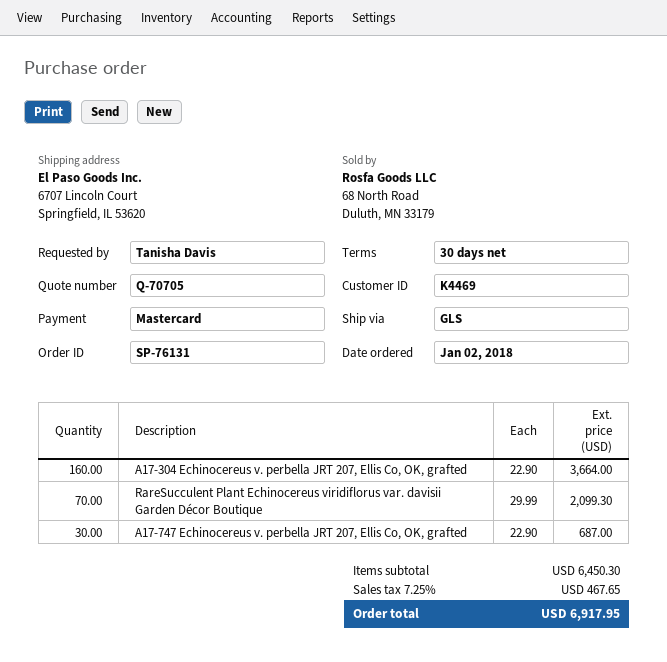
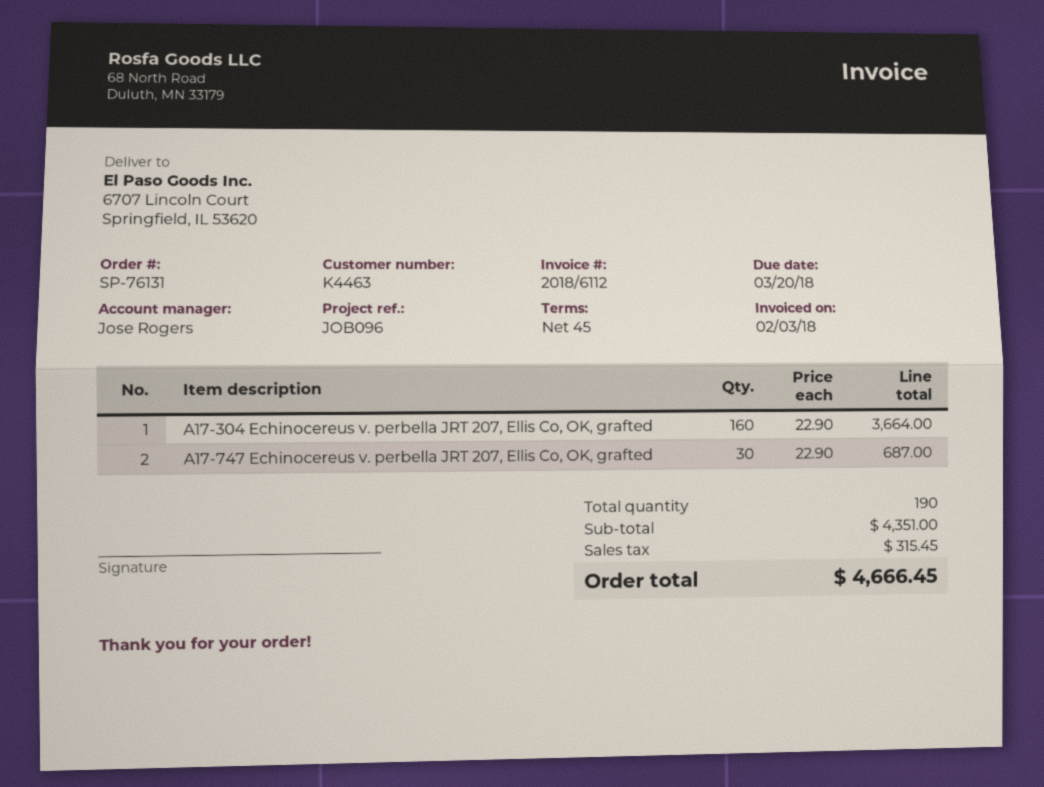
payment terms: 30 days -> 45 days
customer number: K4469 -> K4463
RareSucculent Plant Echinocereus viridiflorus var. davisii Garden Décor Boutique: 70 x 29.99 = 2099.30 -> none
subtotal: 6450.30 -> 4351.00
tax: 467.65 -> 315.45
total: 6917.95 -> 4666.45

